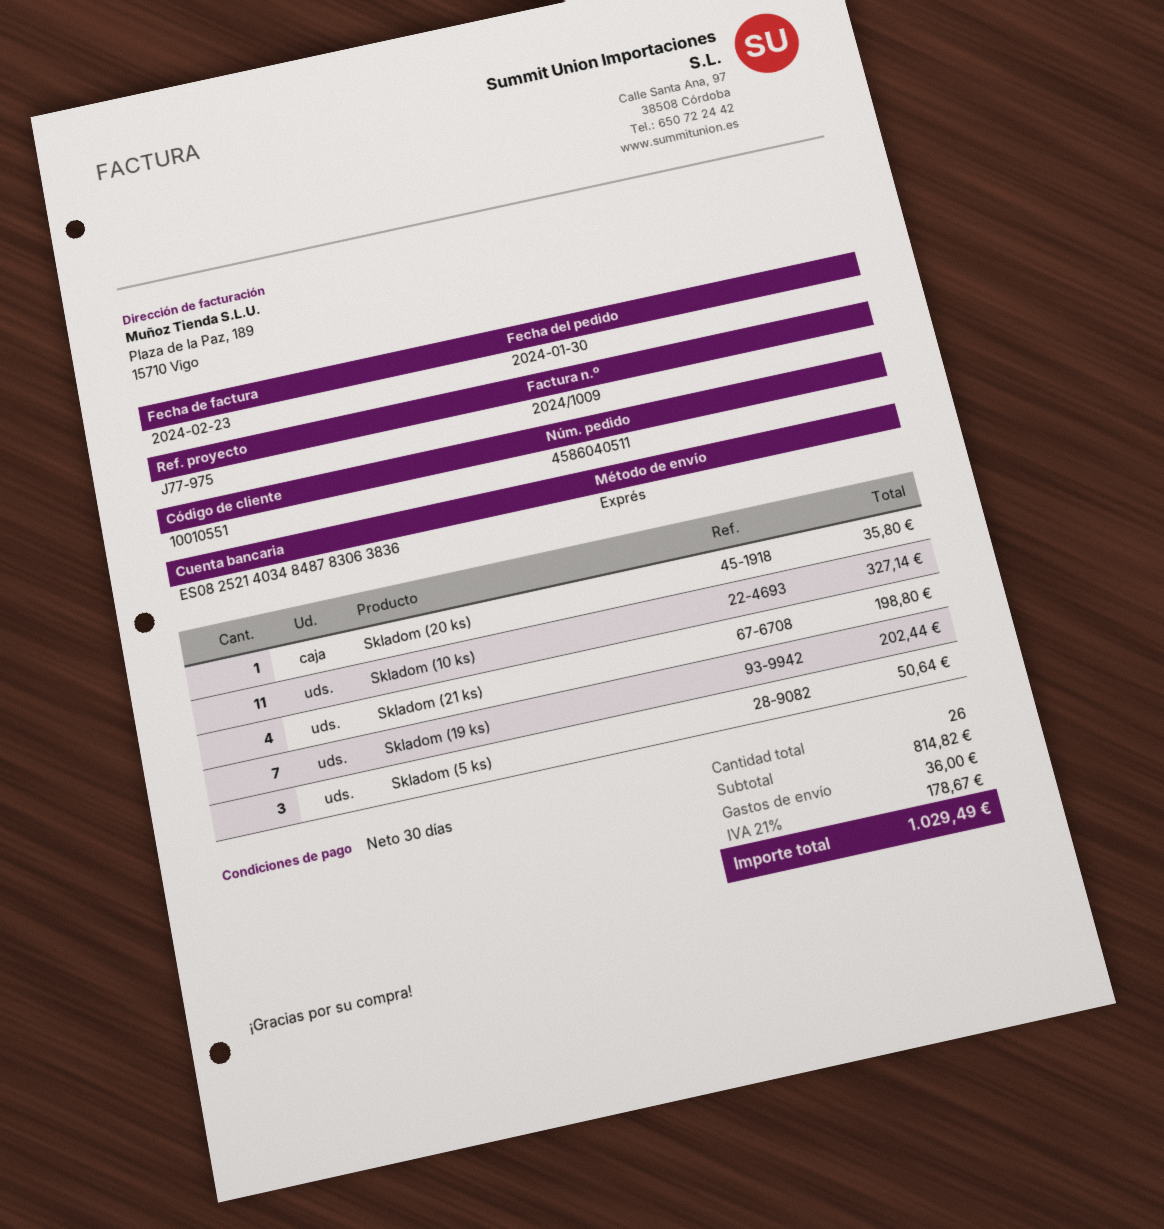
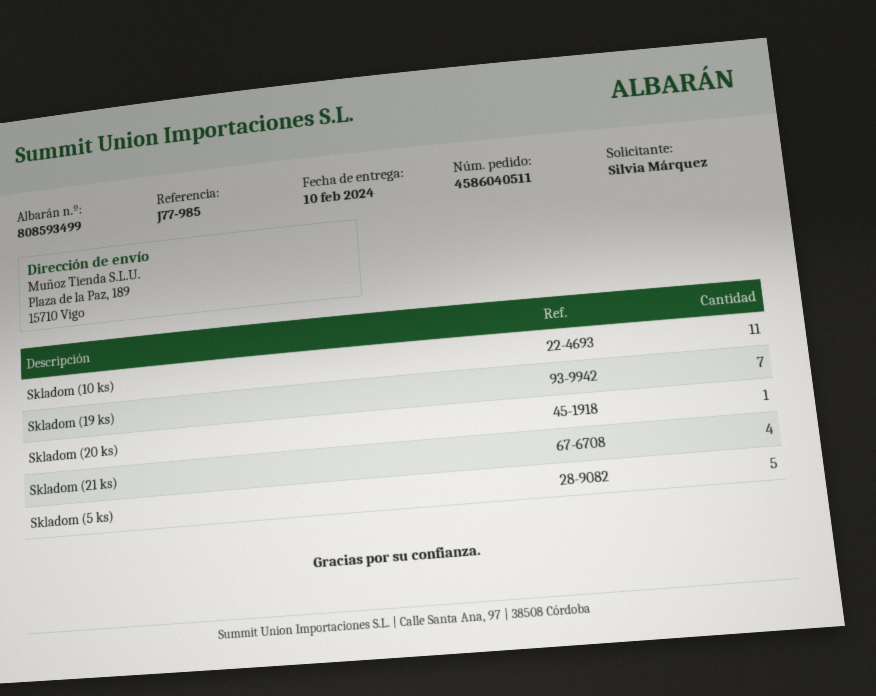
reference: J77-975 -> J77-985
Skladom (5 ks): 3 -> 5

